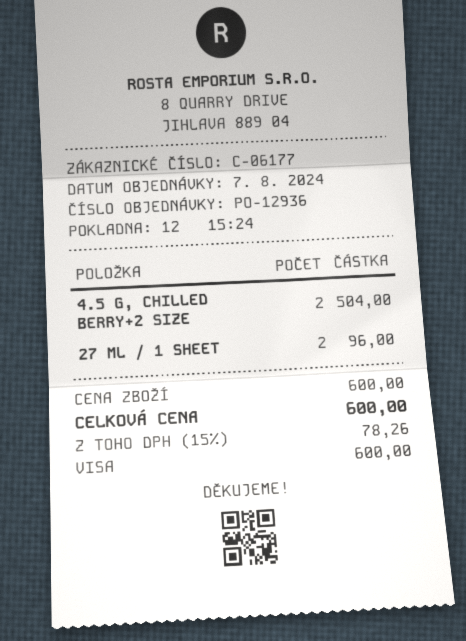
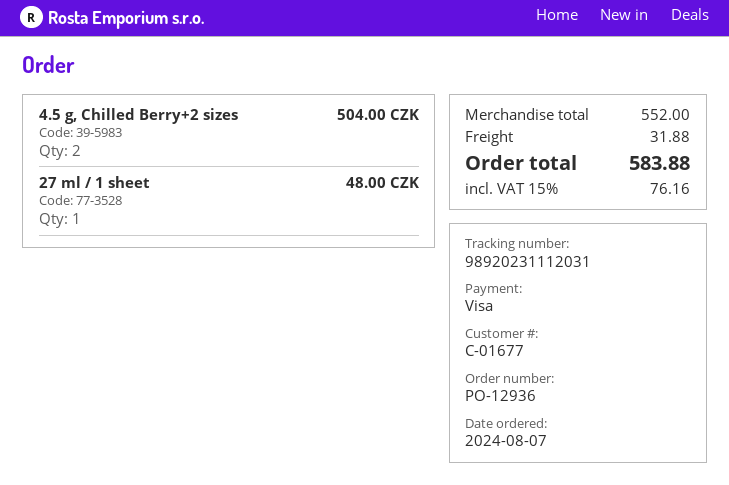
customer number: C-06177 -> C-01677
27 ML / 1 SHEET: 2 for 96.00 -> 1 for 48.00
subtotal: 600.00 -> 552.00
shipping: none -> 31.88
tax: 15% = 78.26 -> 15% = 76.16
total: 600.00 -> 583.88

